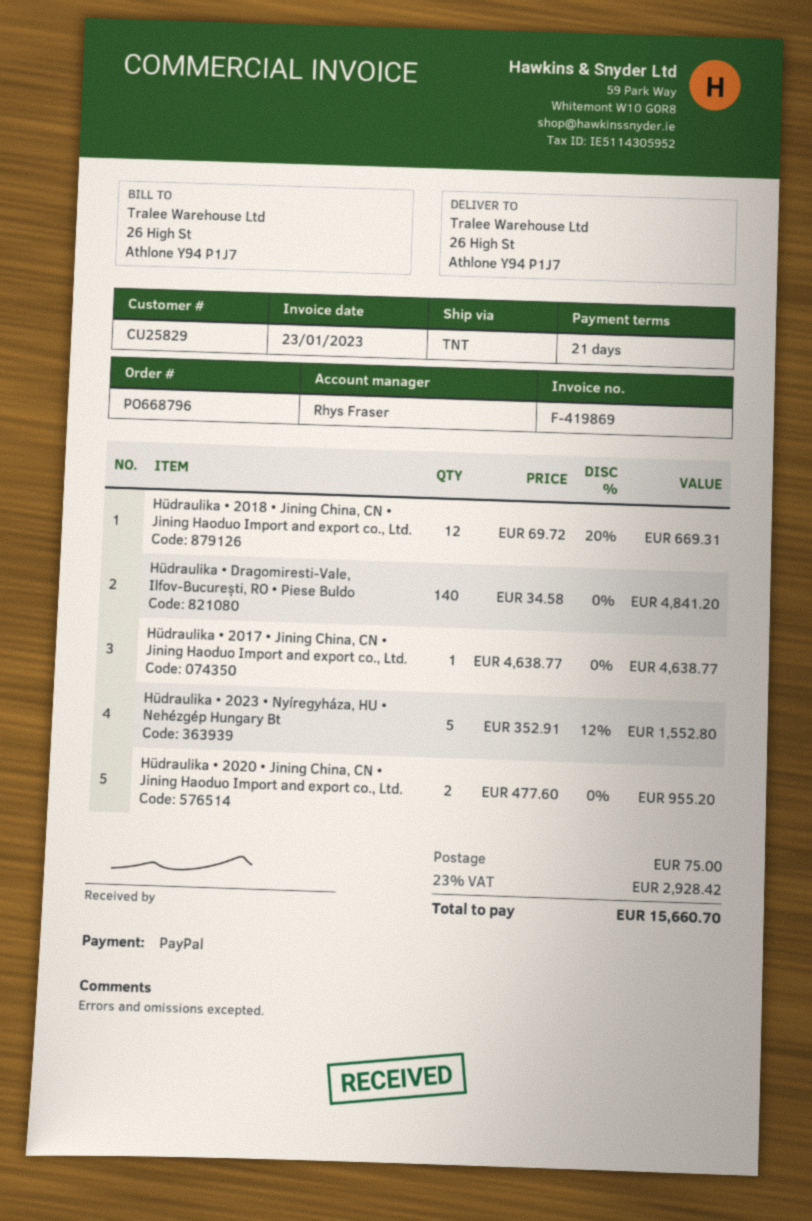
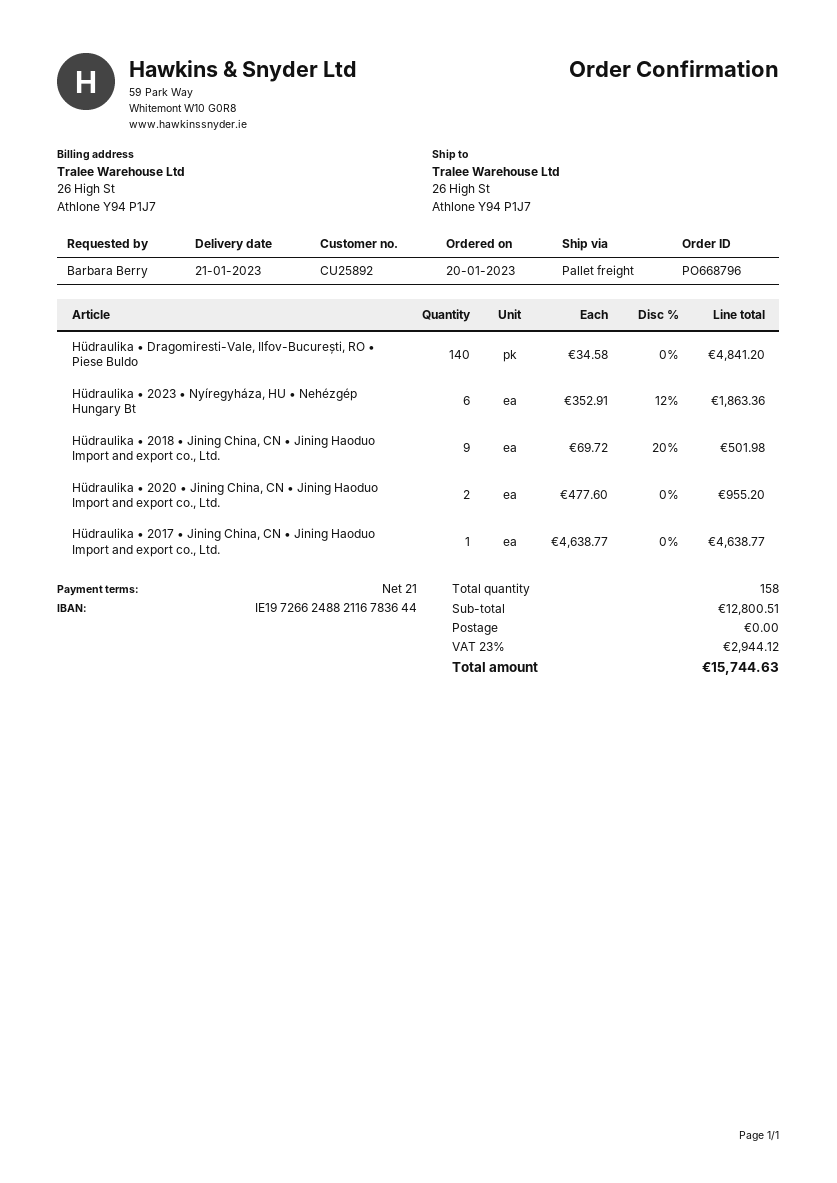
customer number: CU25829 -> CU25892
shipping method: TNT -> pallet freight
Hüdraulika • 2018 • Jining China, CN • Jining Haoduo Import and export co., Ltd.: 12 x 69.72 - 20% = 669.31 -> 9 x 69.72 - 20% = 501.98
Hüdraulika • 2023 • Nyíregyháza, HU • Nehézgép Hungary Bt: 5 x 352.91 - 12% = 1552.80 -> 6 x 352.91 - 12% = 1863.36
shipping: 75.00 -> 0.00
tax: 23% = 2928.42 -> 23% = 2944.12
total: 15660.70 -> 15744.63

